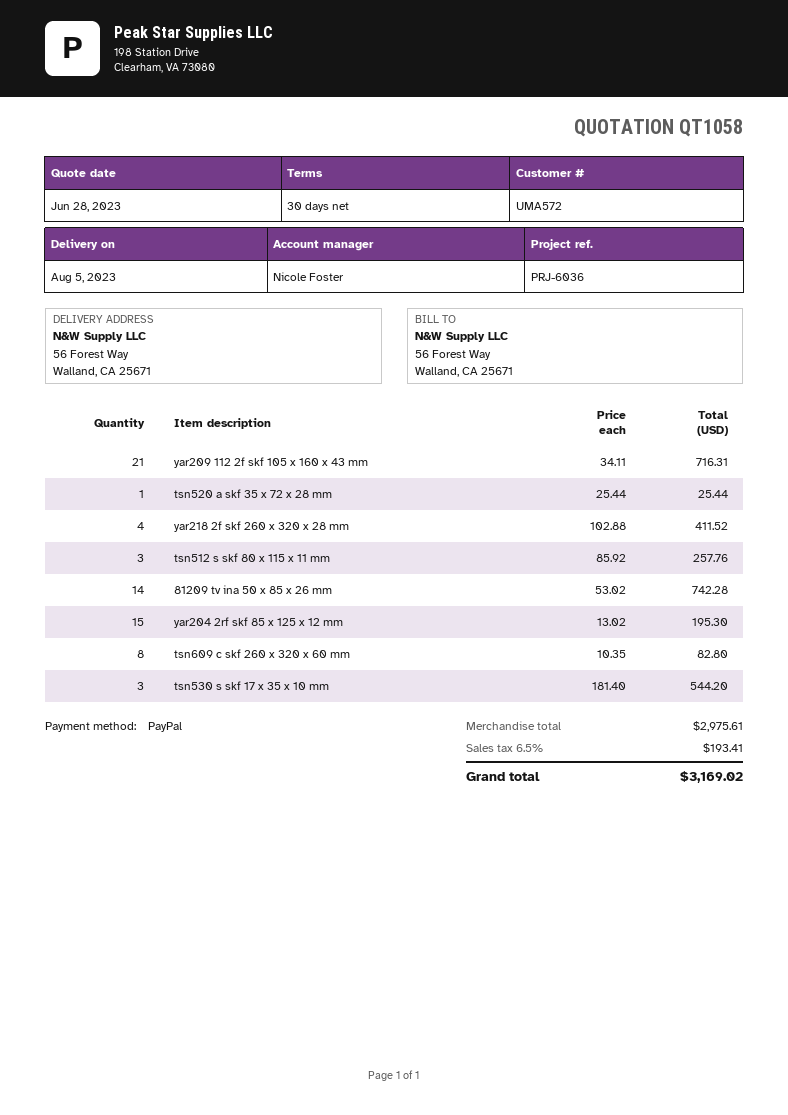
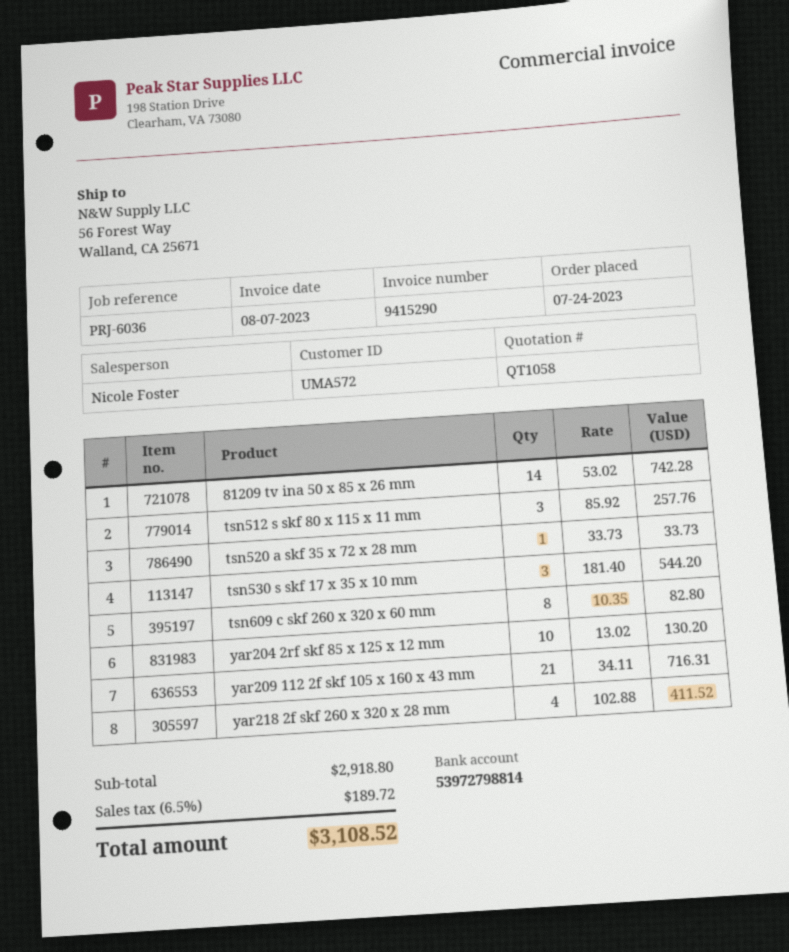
tsn520 a skf 35 x 72 x 28 mm: 1 x 25.44 = 25.44 -> 1 x 33.73 = 33.73
yar204 2rf skf 85 x 125 x 12 mm: 15 x 13.02 = 195.30 -> 10 x 13.02 = 130.20
subtotal: 2975.61 -> 2918.80
tax: 6.5% = 193.41 -> 6.5% = 189.72
total: 3169.02 -> 3108.52

